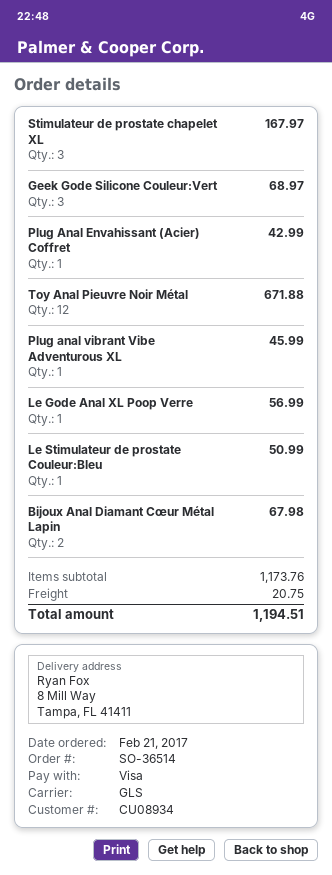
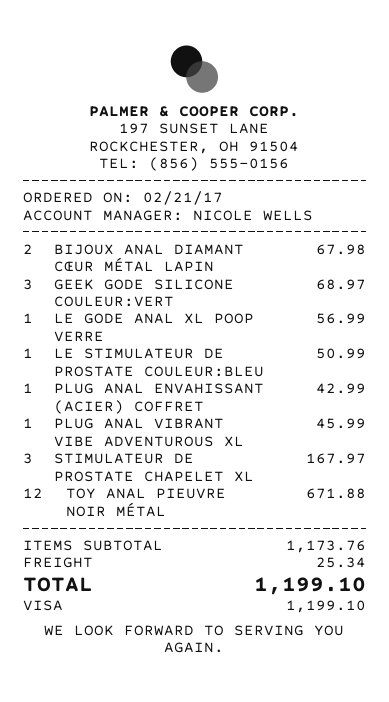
shipping: 20.75 -> 25.34
total: 1194.51 -> 1199.10

